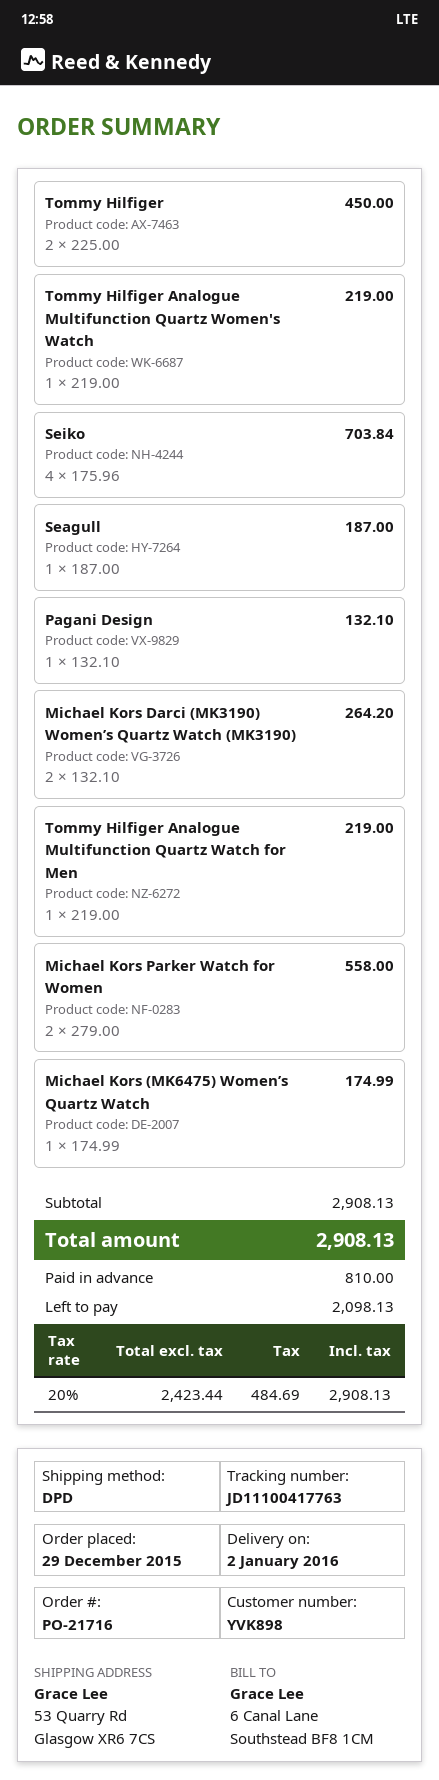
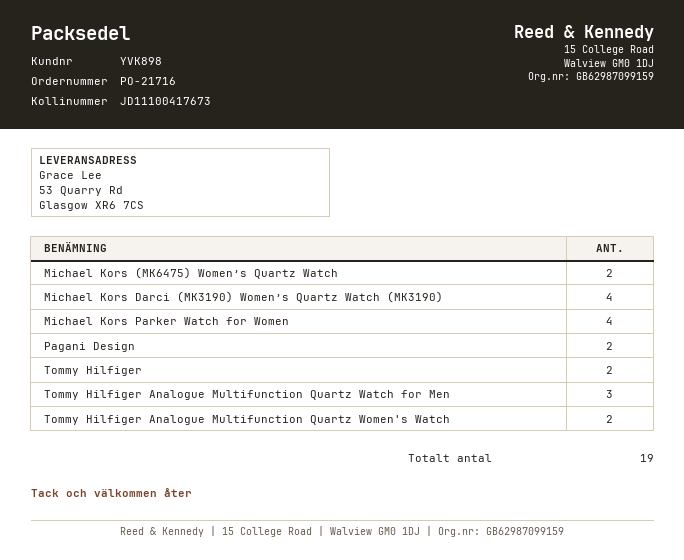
tracking number: JD11100417763 -> JD11100417673
Tommy Hilfiger Analogue Multifunction Quartz Women's Watch: 1 -> 2
Seiko: 4 -> none
Seagull: 1 -> none
Pagani Design: 1 -> 2
Michael Kors Darci (MK3190) Women’s Quartz Watch (MK3190): 2 -> 4
Tommy Hilfiger Analogue Multifunction Quartz Watch for Men: 1 -> 3
Michael Kors Parker Watch for Women: 2 -> 4
Michael Kors (MK6475) Women’s Quartz Watch: 1 -> 2

